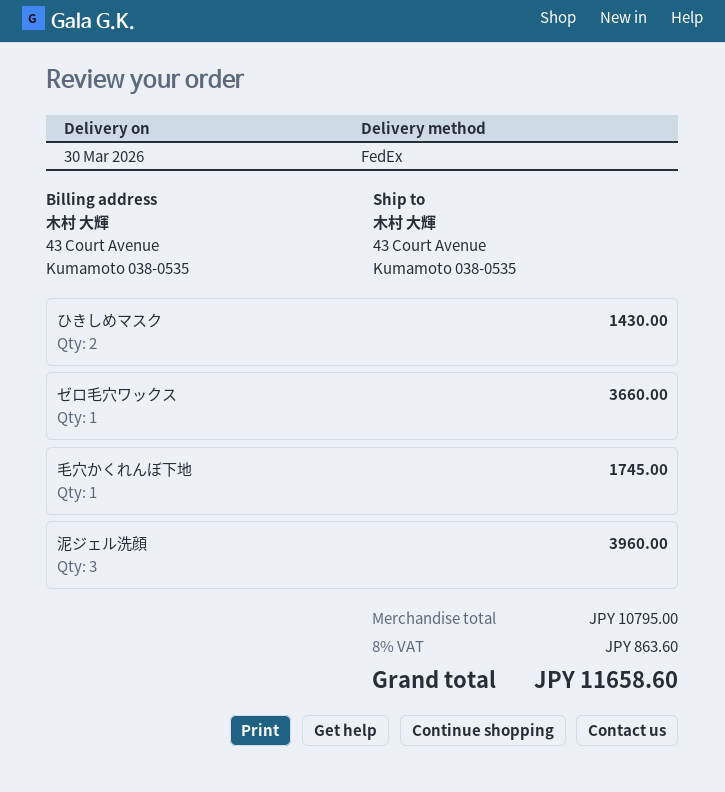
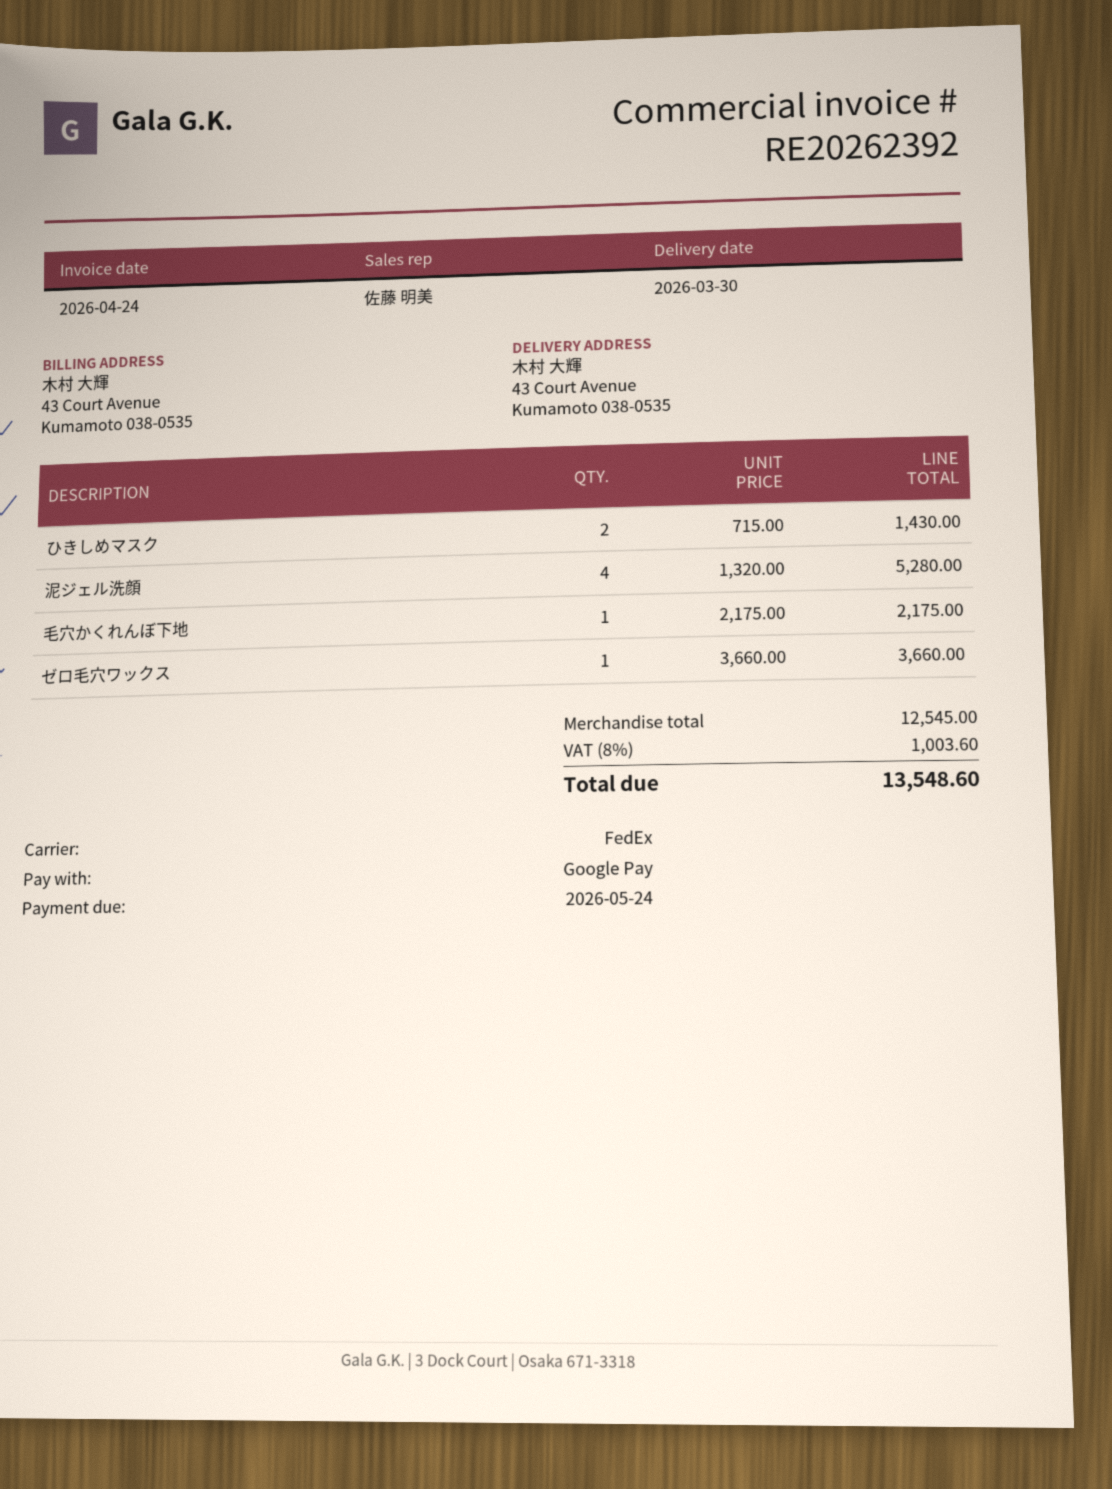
毛穴かくれんぼ下地: 1 for 1745.00 -> 1 for 2175.00
泥ジェル洗顔: 3 for 3960.00 -> 4 for 5280.00
subtotal: 10795.00 -> 12545.00
tax: 8% = 863.60 -> 8% = 1003.60
total: 11658.60 -> 13548.60

